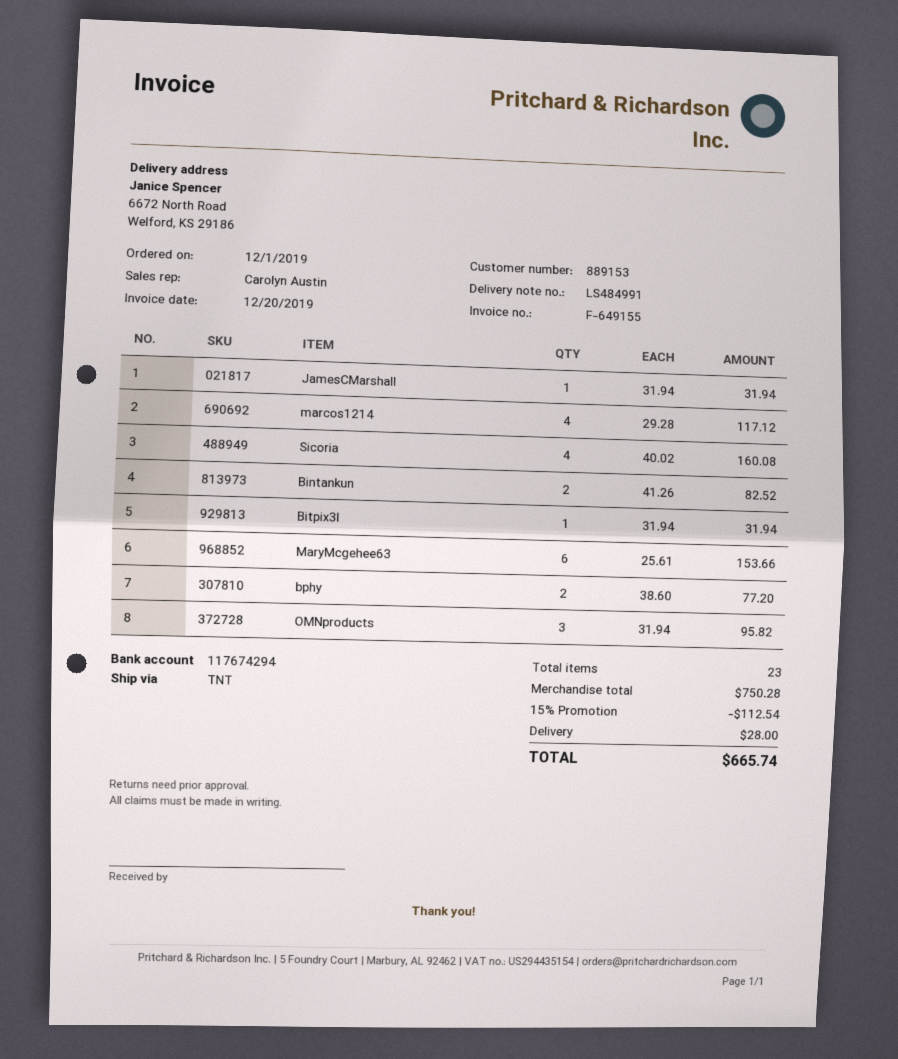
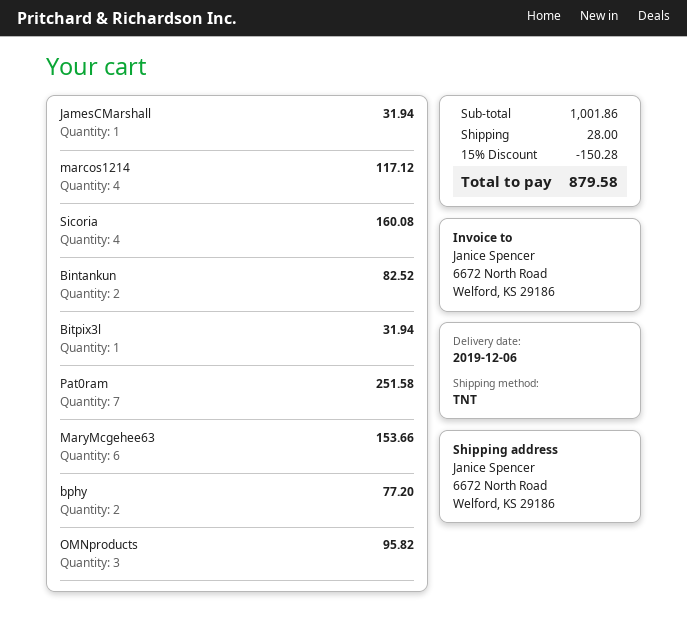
Pat0ram: none -> 7 for 251.58
subtotal: 750.28 -> 1001.86
discount: 15% = 112.54 -> 15% = 150.28
total: 665.74 -> 879.58

